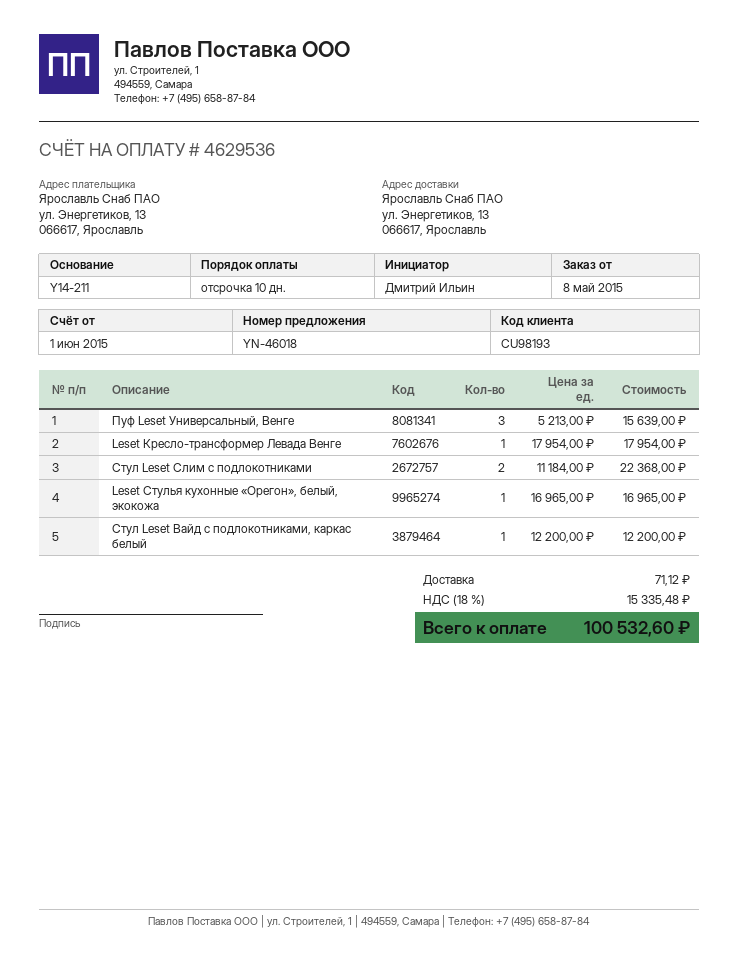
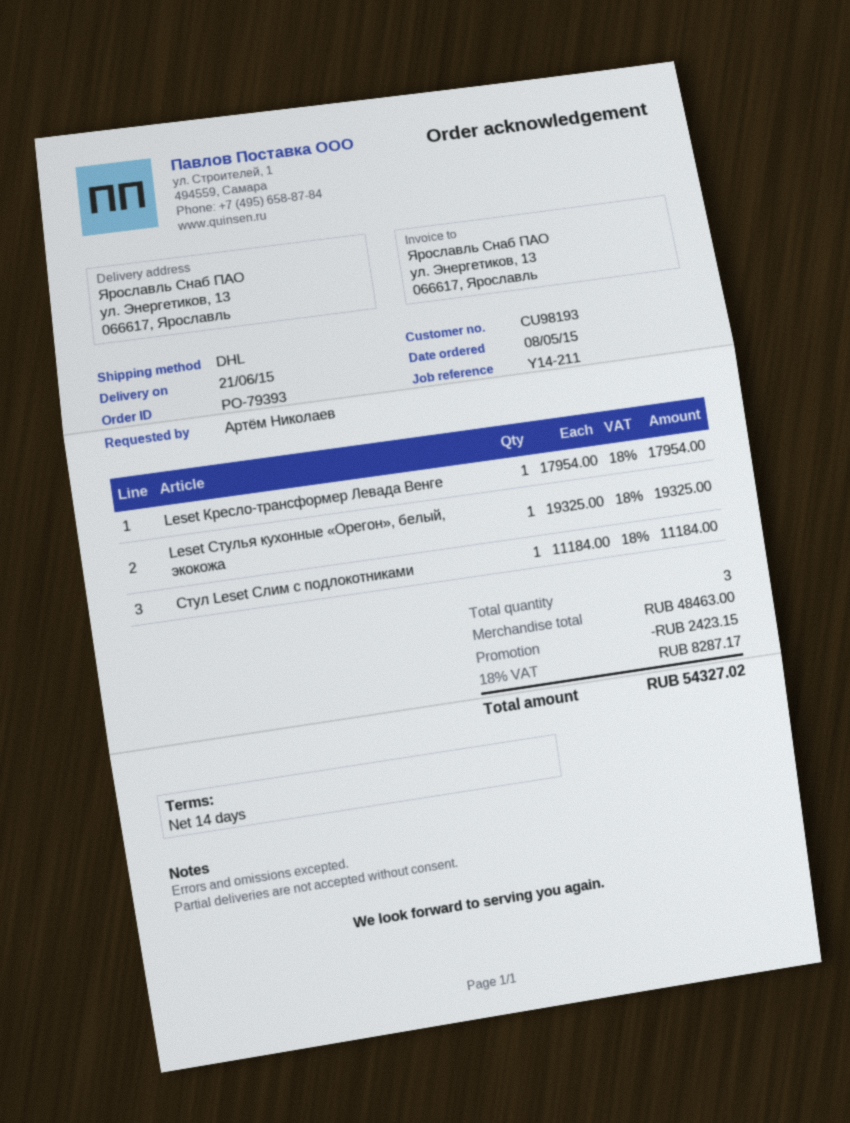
payment terms: 10 days -> 14 days
ordered by: Дмитрий Ильин -> Артём Николаев
Пуф Leset Универсальный, Венге: 3 x 5213.00 = 15639.00 -> none
Стул Leset Слим с подлокотниками: 2 x 11184.00 = 22368.00 -> 1 x 11184.00 = 11184.00
Leset Стулья кухонные «Орегон», белый, экокожа: 1 x 16965.00 = 16965.00 -> 1 x 19325.00 = 19325.00
Стул Leset Вайд с подлокотниками, каркас белый: 1 x 12200.00 = 12200.00 -> none
discount: none -> 2423.15
shipping: 71.12 -> none
tax: 18% = 15335.48 -> 18% = 8287.17
total: 100532.60 -> 54327.02

